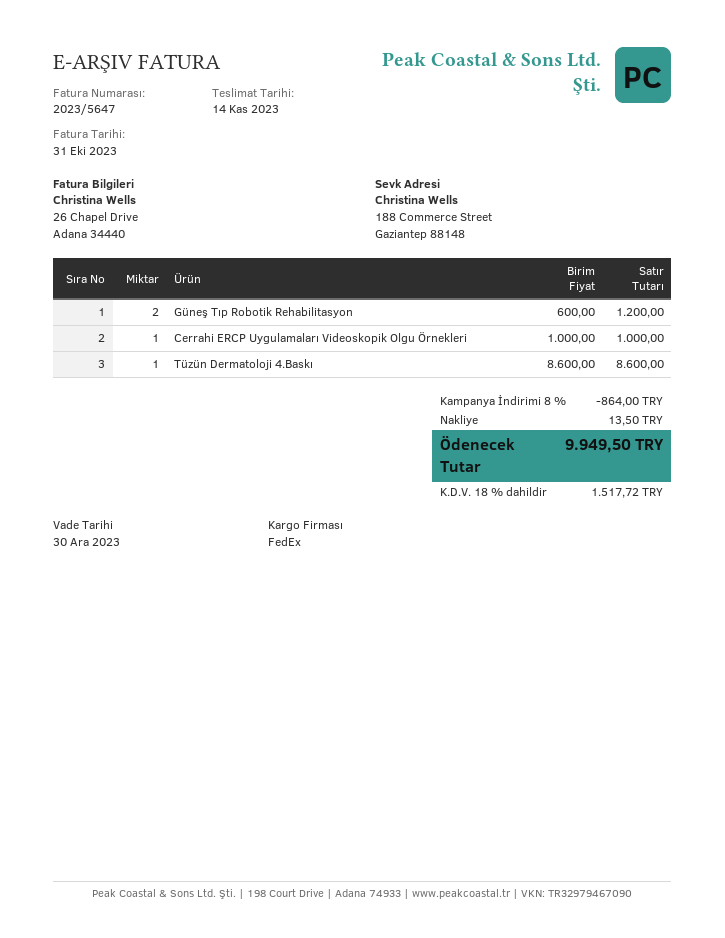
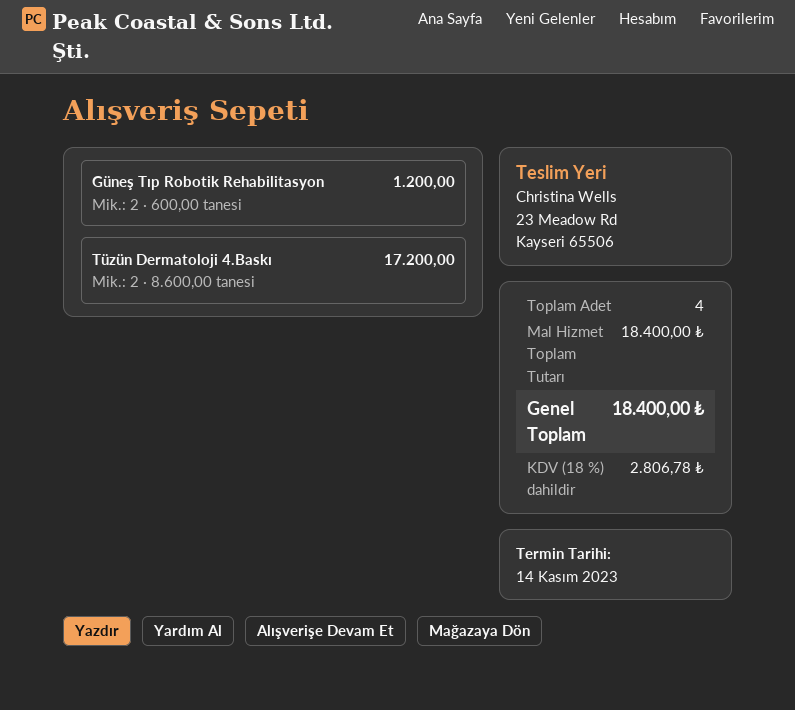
ship to: 188 Commerce Street, Gaziantep 88148 -> 23 Meadow Rd, Kayseri 65506
Cerrahi ERCP Uygulamaları Videoskopik Olgu Örnekleri: 1 x 1000.00 = 1000.00 -> none
Tüzün Dermatoloji 4.Baskı: 1 x 8600.00 = 8600.00 -> 2 x 8600.00 = 17200.00
discount: 8% = 864.00 -> none
shipping: 13.50 -> none
tax: 18% = 1517.72 -> 18% = 2806.78
total: 9949.50 -> 18400.00

